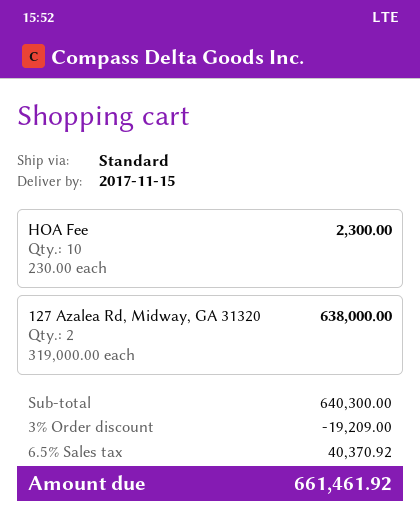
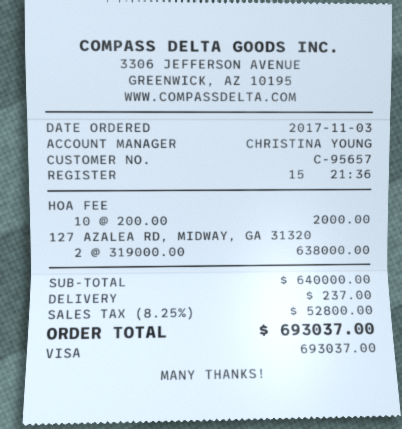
HOA Fee: 10 x 230.00 = 2300.00 -> 10 x 200.00 = 2000.00
subtotal: 640300.00 -> 640000.00
discount: 3% = 19209.00 -> none
shipping: none -> 237.00
tax: 6.5% = 40370.92 -> 8.25% = 52800.00
total: 661461.92 -> 693037.00

